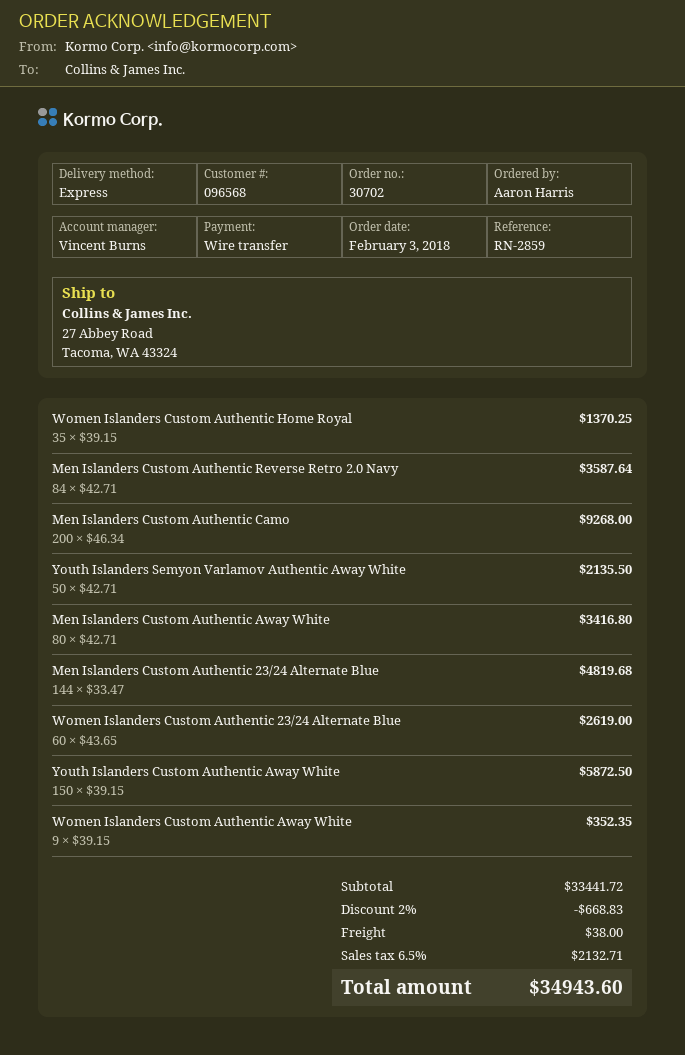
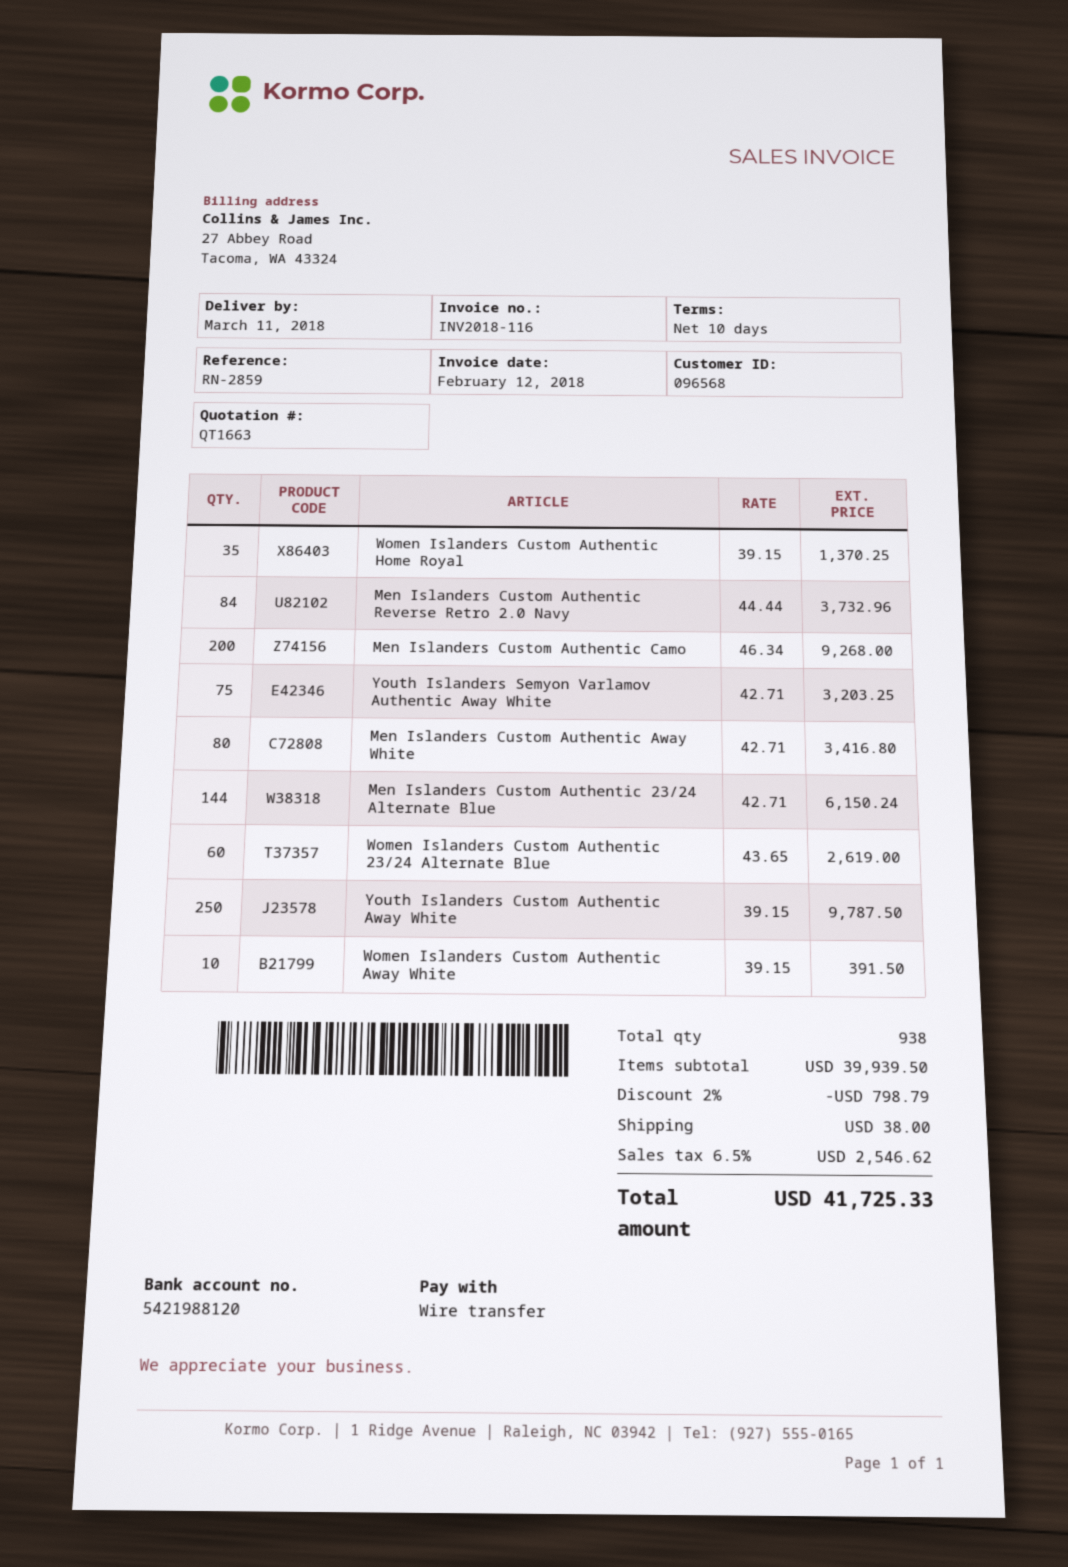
Men Islanders Custom Authentic Reverse Retro 2.0 Navy: 84 x 42.71 = 3587.64 -> 84 x 44.44 = 3732.96
Youth Islanders Semyon Varlamov Authentic Away White: 50 x 42.71 = 2135.50 -> 75 x 42.71 = 3203.25
Men Islanders Custom Authentic 23/24 Alternate Blue: 144 x 33.47 = 4819.68 -> 144 x 42.71 = 6150.24
Youth Islanders Custom Authentic Away White: 150 x 39.15 = 5872.50 -> 250 x 39.15 = 9787.50
Women Islanders Custom Authentic Away White: 9 x 39.15 = 352.35 -> 10 x 39.15 = 391.50
subtotal: 33441.72 -> 39939.50
discount: 2% = 668.83 -> 2% = 798.79
tax: 6.5% = 2132.71 -> 6.5% = 2546.62
total: 34943.60 -> 41725.33

